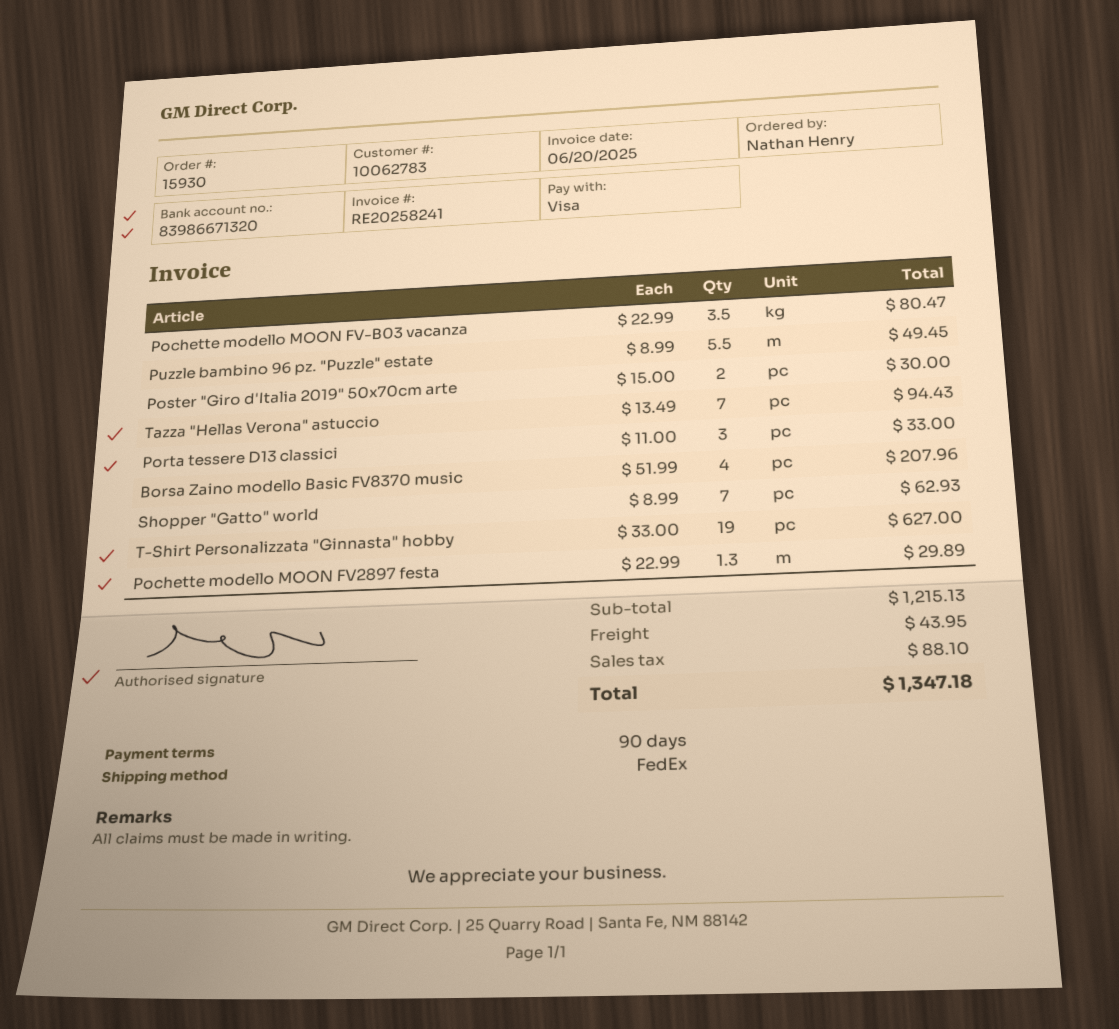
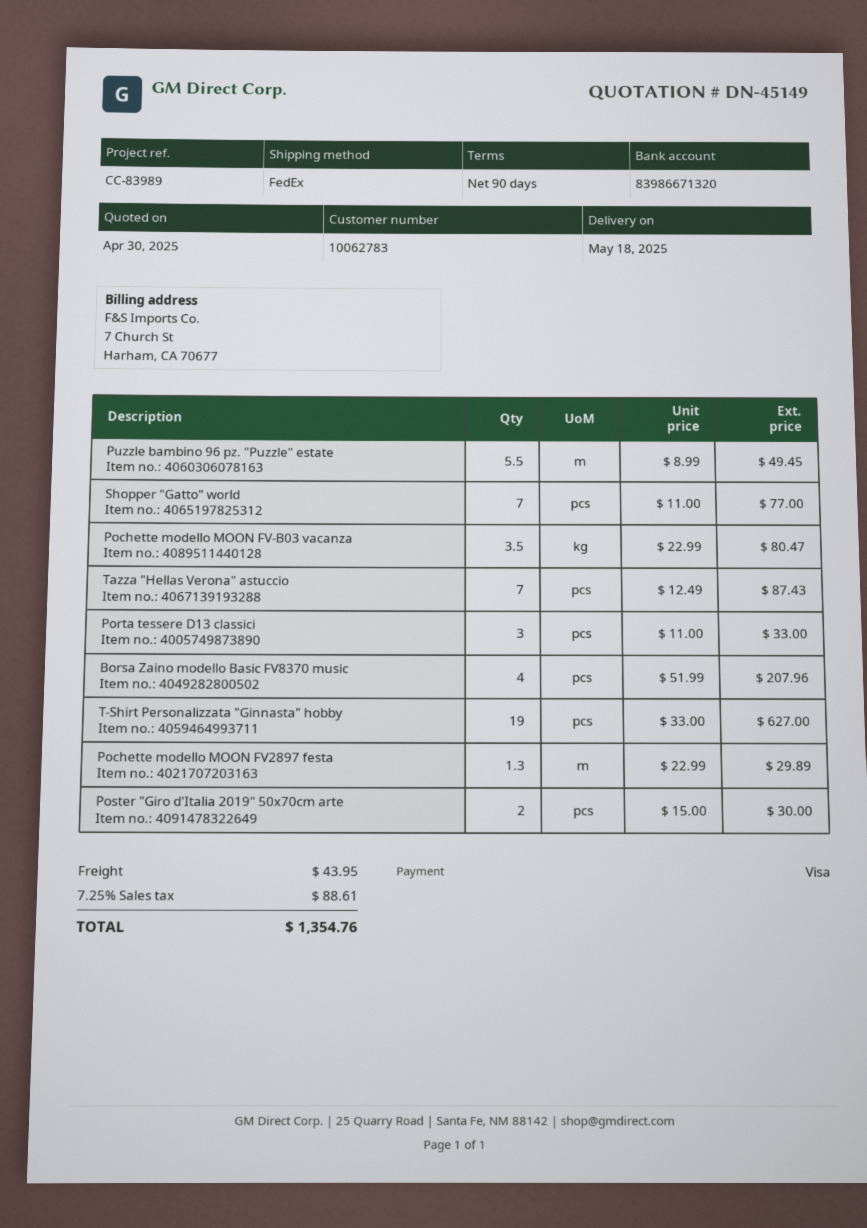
Tazza "Hellas Verona" astuccio: 7 x 13.49 = 94.43 -> 7 x 12.49 = 87.43
Shopper "Gatto" world: 7 x 8.99 = 62.93 -> 7 x 11.00 = 77.00
tax: 88.10 -> 88.61
total: 1347.18 -> 1354.76

